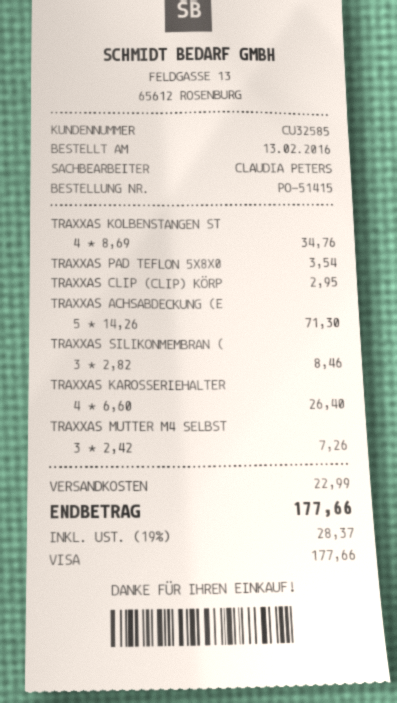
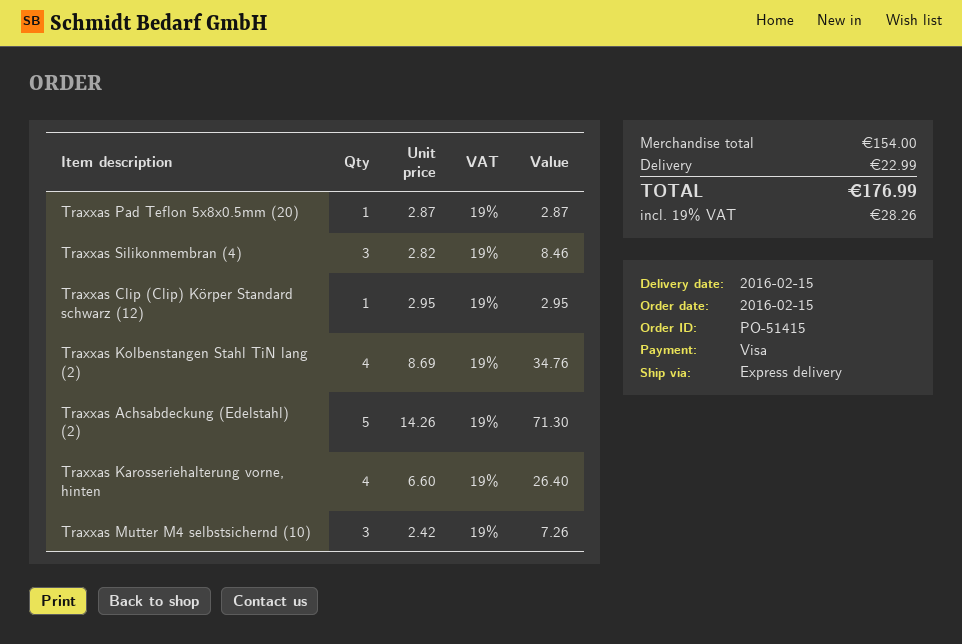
order date: 2016-02-13 -> 2016-02-15
TRAXXAS PAD TEFLON 5X8X0: 1 x 3.54 = 3.54 -> 1 x 2.87 = 2.87
tax: 19% = 28.37 -> 19% = 28.26
total: 177.66 -> 176.99

